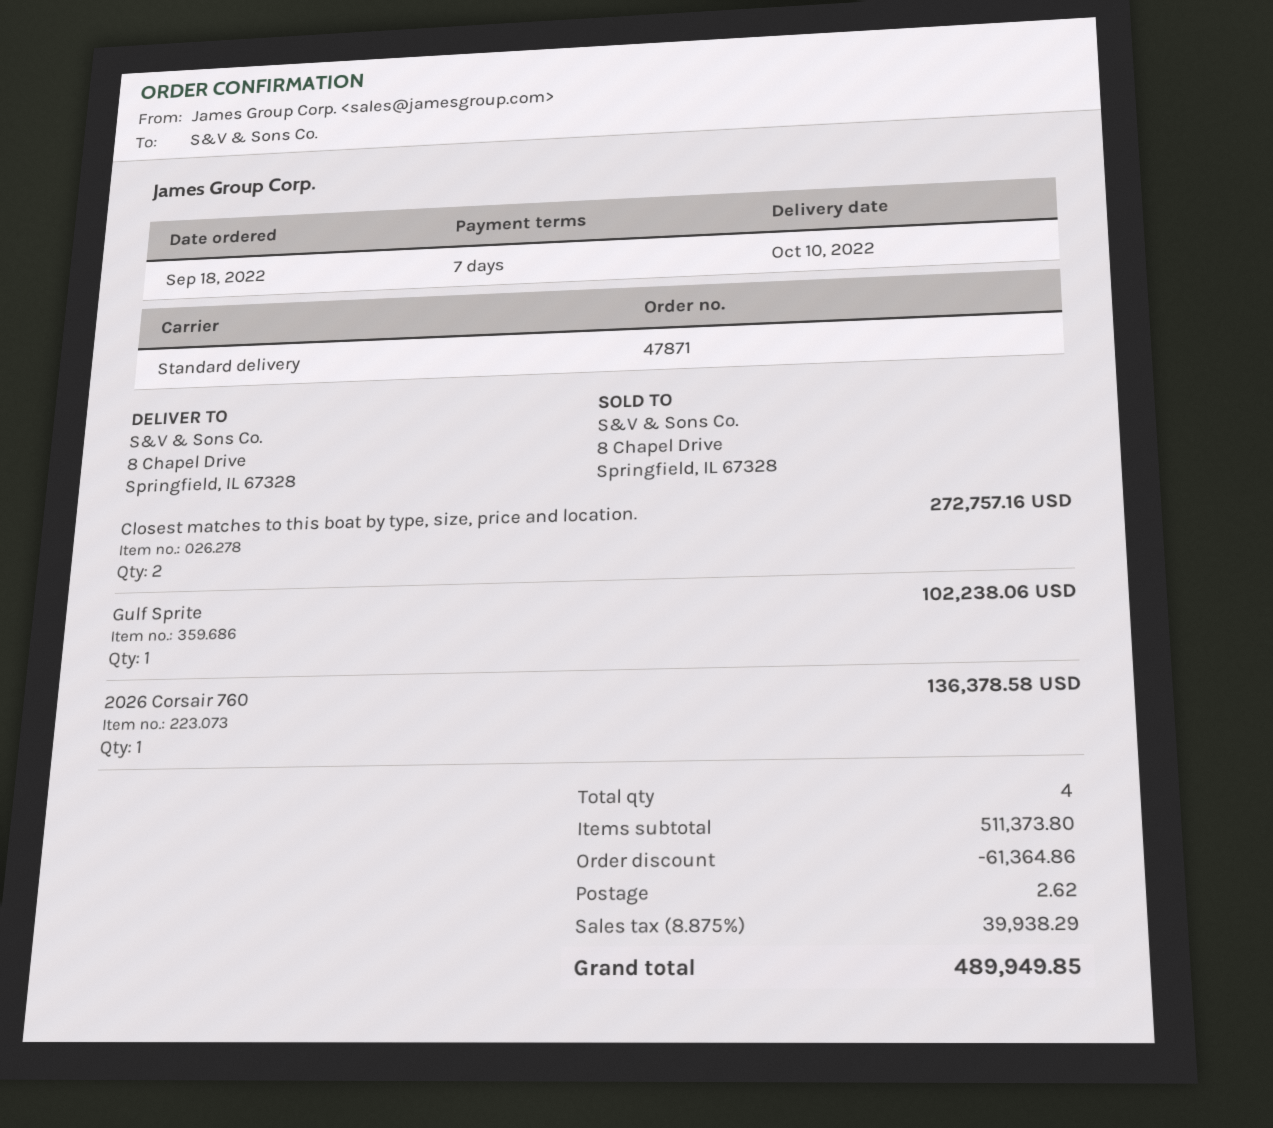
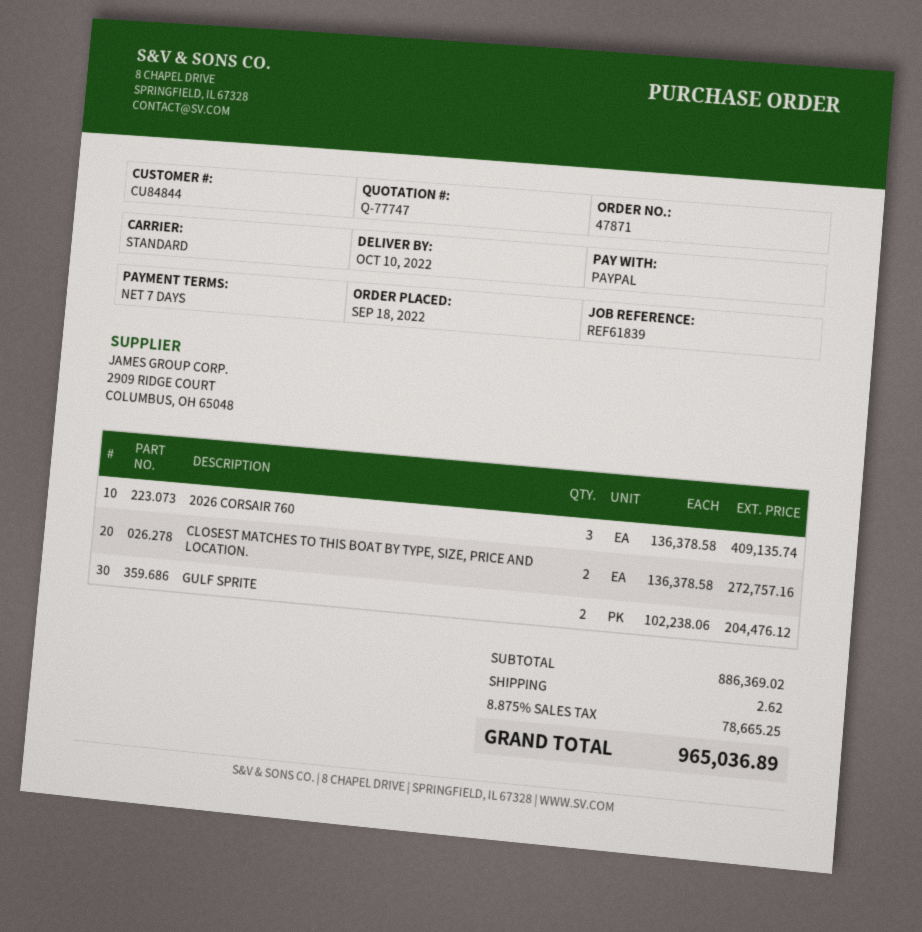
Gulf Sprite: 1 for 102238.06 -> 2 for 204476.12
2026 Corsair 760: 1 for 136378.58 -> 3 for 409135.74
subtotal: 511373.80 -> 886369.02
discount: 61364.86 -> none
tax: 8.875% = 39938.29 -> 8.875% = 78665.25
total: 489949.85 -> 965036.89

